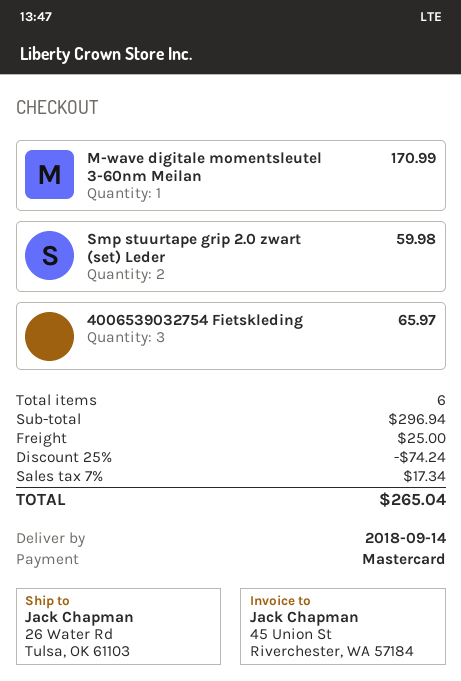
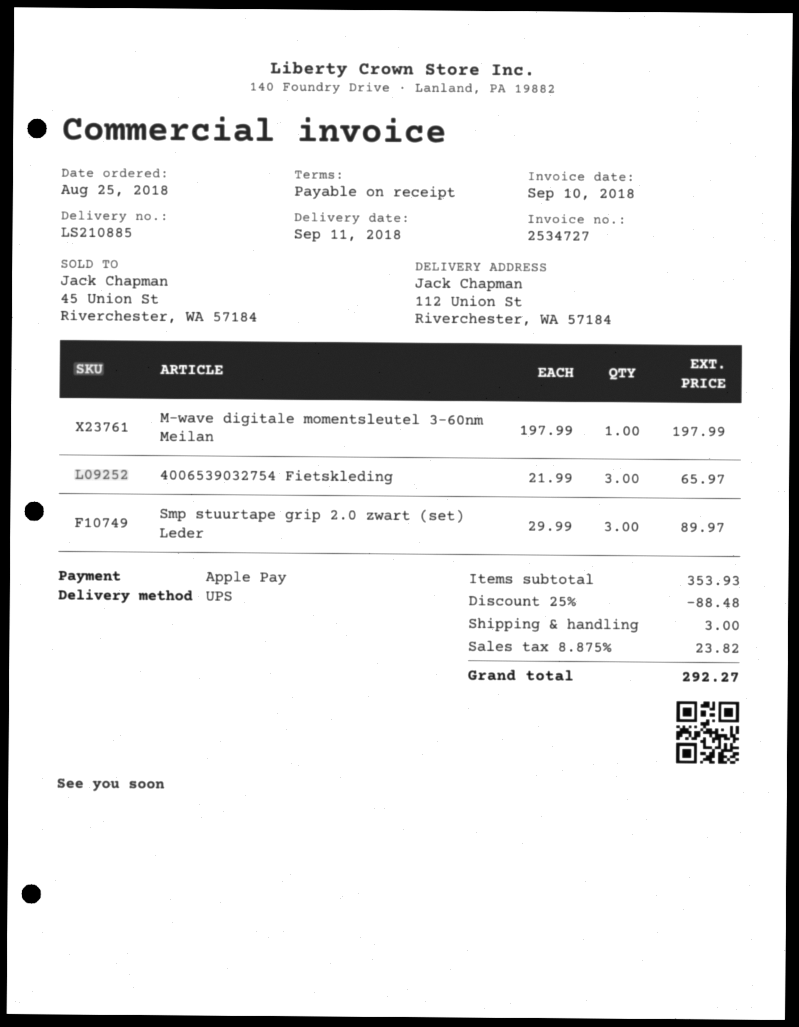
delivery date: 2018-09-14 -> 2018-09-11
payment method: Mastercard -> Apple Pay
ship to: 26 Water Rd, Tulsa, OK 61103 -> 112 Union St, Riverchester, WA 57184
M-wave digitale momentsleutel 3-60nm Meilan: 1 for 170.99 -> 1 for 197.99
Smp stuurtape grip 2.0 zwart (set) Leder: 2 for 59.98 -> 3 for 89.97
subtotal: 296.94 -> 353.93
discount: 25% = 74.24 -> 25% = 88.48
shipping: 25.00 -> 3.00
tax: 7% = 17.34 -> 8.875% = 23.82
total: 265.04 -> 292.27

